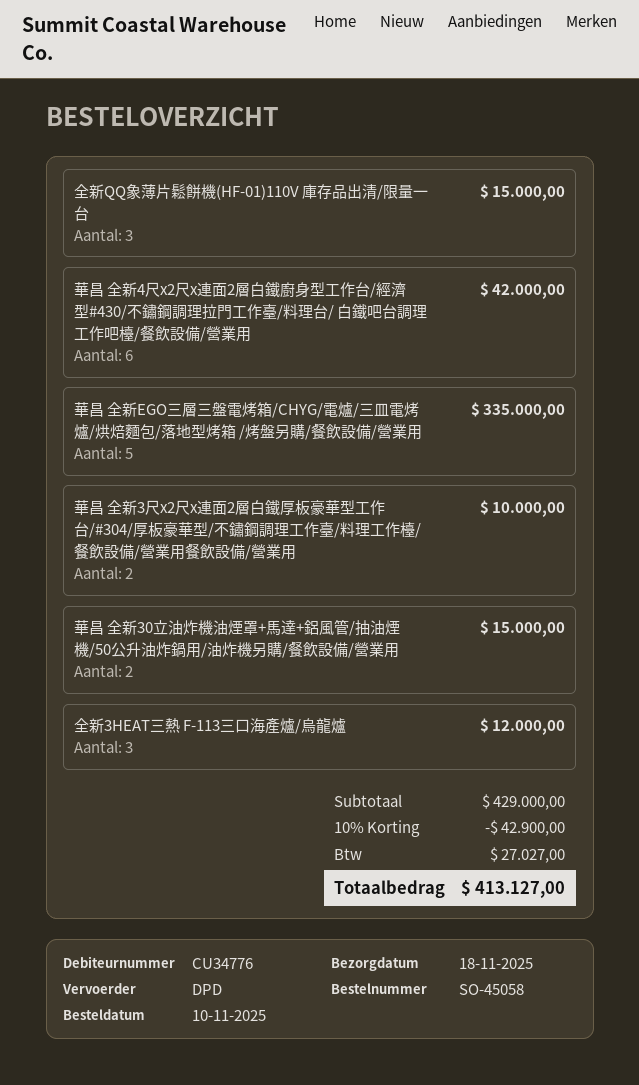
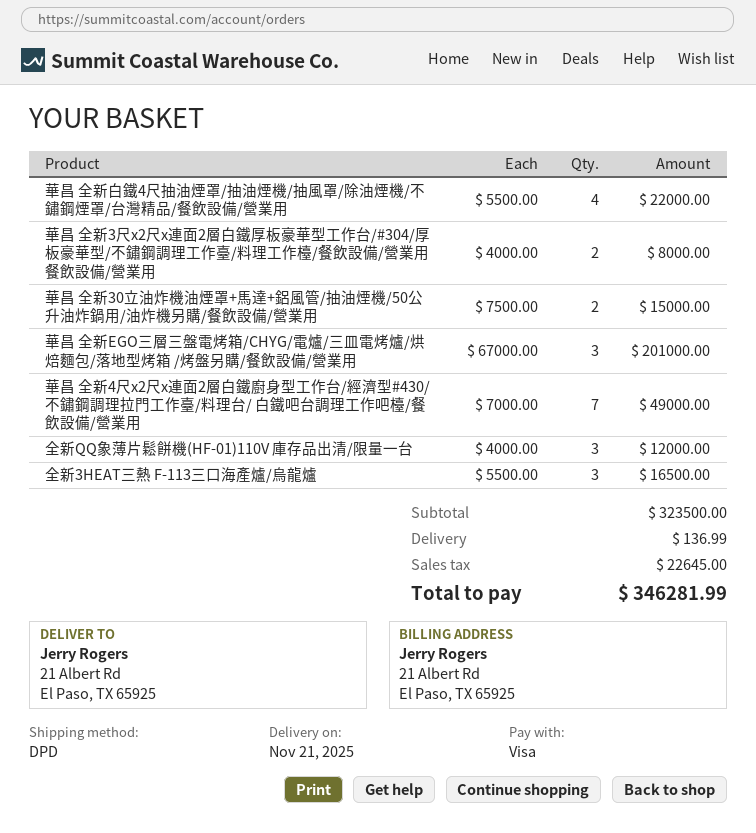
delivery date: 2025-11-18 -> 2025-11-21
全新QQ象薄片鬆餅機(HF-01)110V 庫存品出清/限量一台: 3 for 15000.00 -> 3 for 12000.00
華昌 全新4尺x2尺x連面2層白鐵廚身型工作台/經濟型#430/不鏽鋼調理拉門工作臺/料理台/ 白鐵吧台調理工作吧檯/餐飲設備/營業用: 6 for 42000.00 -> 7 for 49000.00
華昌 全新EGO三層三盤電烤箱/CHYG/電爐/三皿電烤爐/烘焙麵包/落地型烤箱 /烤盤另購/餐飲設備/營業用: 5 for 335000.00 -> 3 for 201000.00
華昌 全新3尺x2尺x連面2層白鐵厚板豪華型工作台/#304/厚板豪華型/不鏽鋼調理工作臺/料理工作檯/餐飲設備/營業用餐飲設備/營業用: 2 for 10000.00 -> 2 for 8000.00
全新3HEAT三熱 F-113三口海產爐/烏龍爐: 3 for 12000.00 -> 3 for 16500.00
華昌 全新白鐵4尺抽油煙罩/抽油煙機/抽風罩/除油煙機/不鏽鋼煙罩/台灣精品/餐飲設備/營業用: none -> 4 for 22000.00
subtotal: 429000.00 -> 323500.00
discount: 10% = 42900.00 -> none
shipping: none -> 136.99
tax: 27027.00 -> 22645.00
total: 413127.00 -> 346281.99

